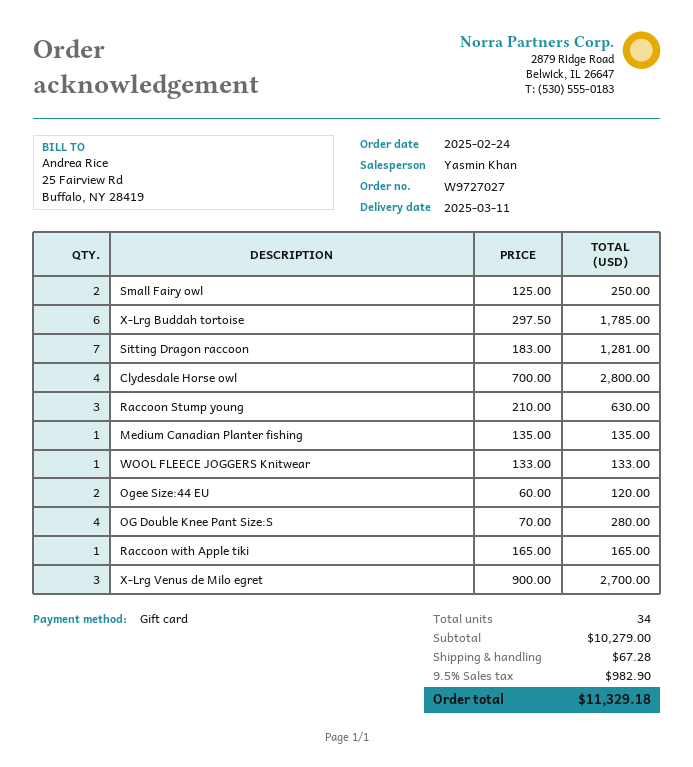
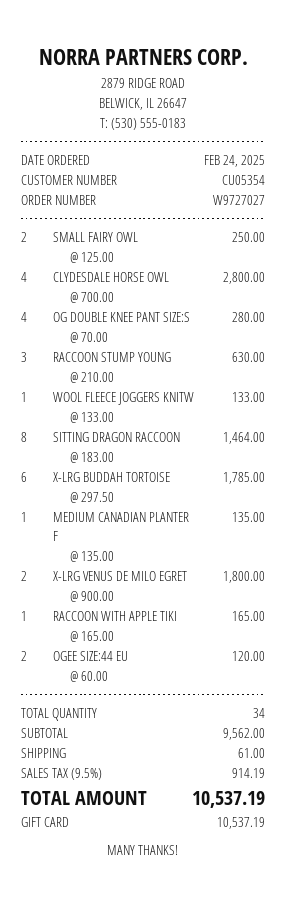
Sitting Dragon raccoon: 7 x 183.00 = 1281.00 -> 8 x 183.00 = 1464.00
X-Lrg Venus de Milo egret: 3 x 900.00 = 2700.00 -> 2 x 900.00 = 1800.00
subtotal: 10279.00 -> 9562.00
shipping: 67.28 -> 61.00
tax: 9.5% = 982.90 -> 9.5% = 914.19
total: 11329.18 -> 10537.19

